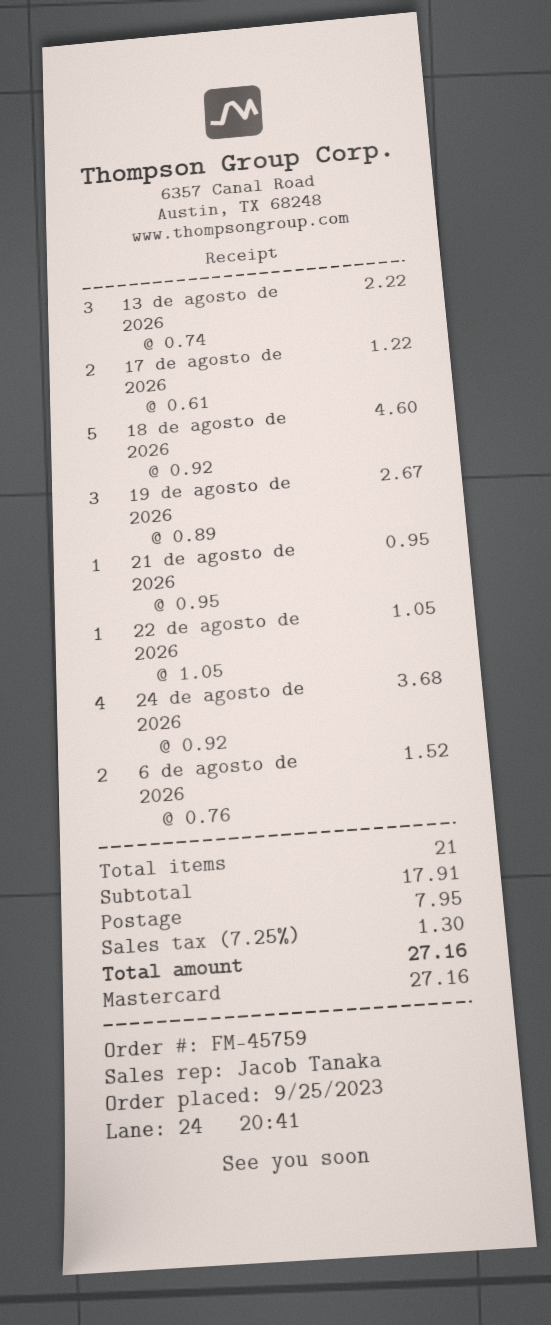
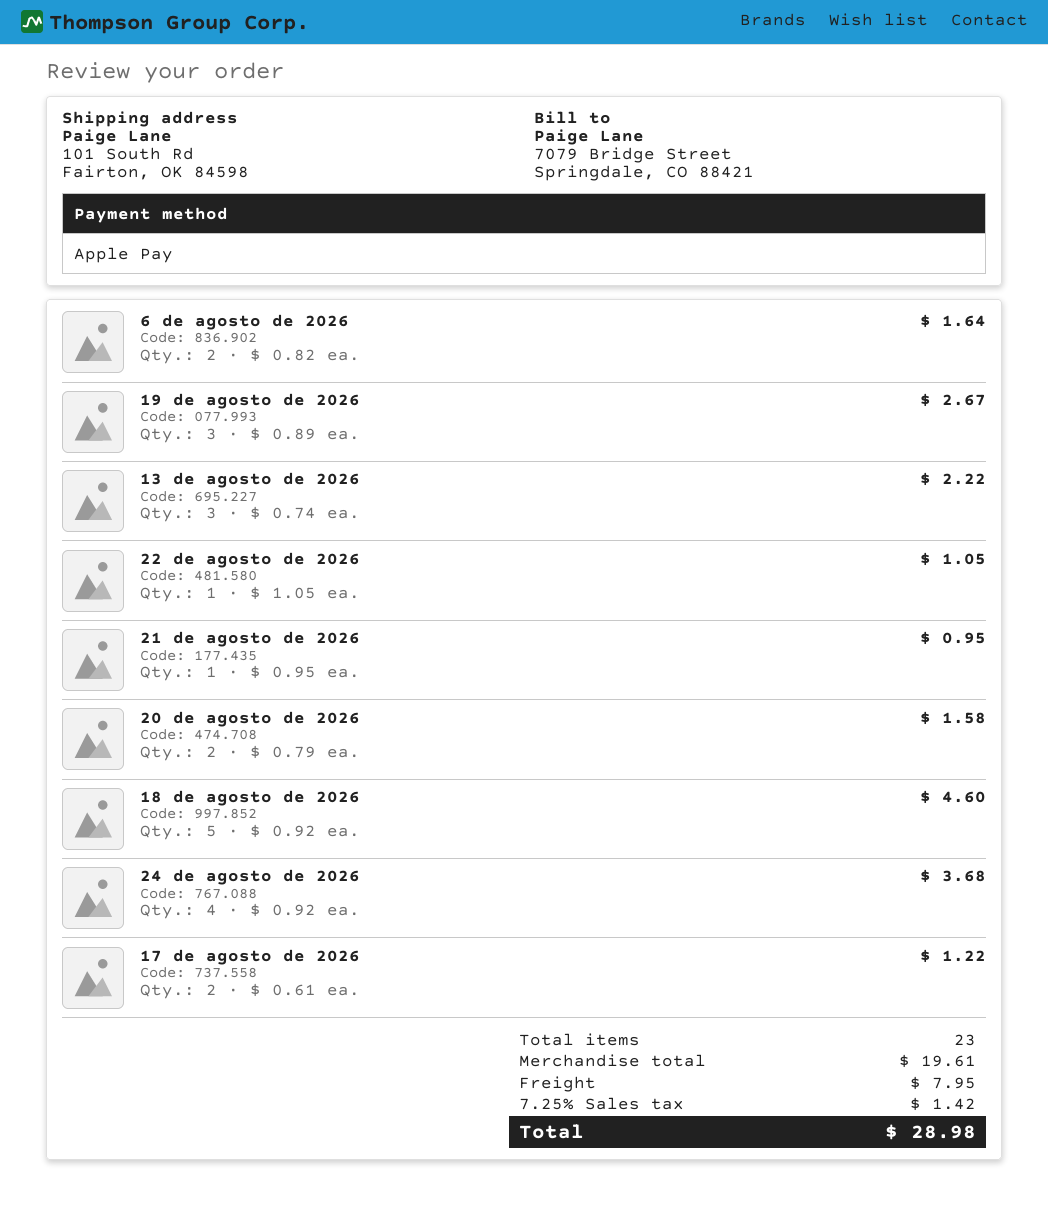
payment method: Mastercard -> Apple Pay
6 de agosto de 2026: 2 x 0.76 = 1.52 -> 2 x 0.82 = 1.64
20 de agosto de 2026: none -> 2 x 0.79 = 1.58
total quantity: 21 -> 23
subtotal: 17.91 -> 19.61
tax: 7.25% = 1.30 -> 7.25% = 1.42
total: 27.16 -> 28.98

